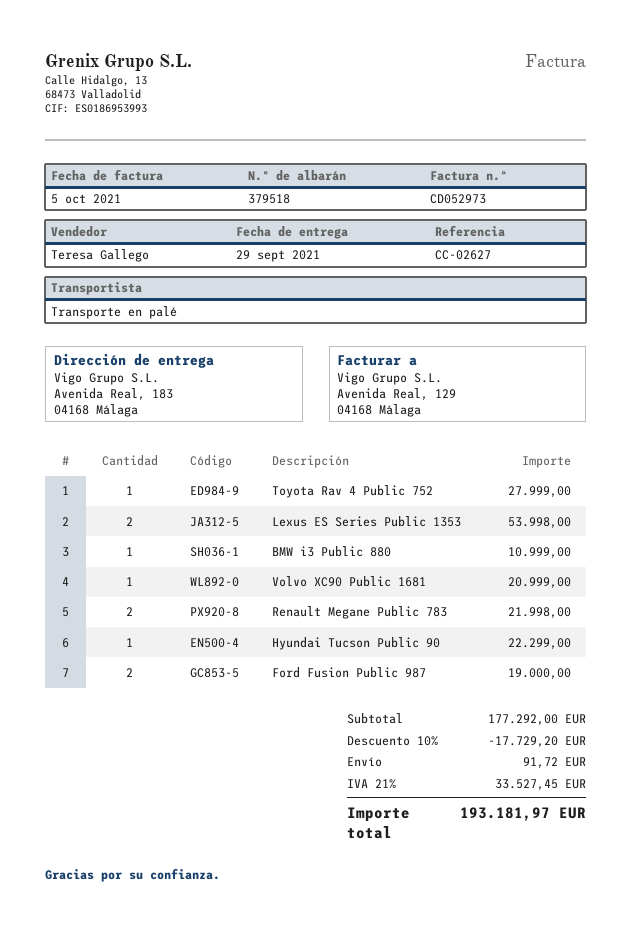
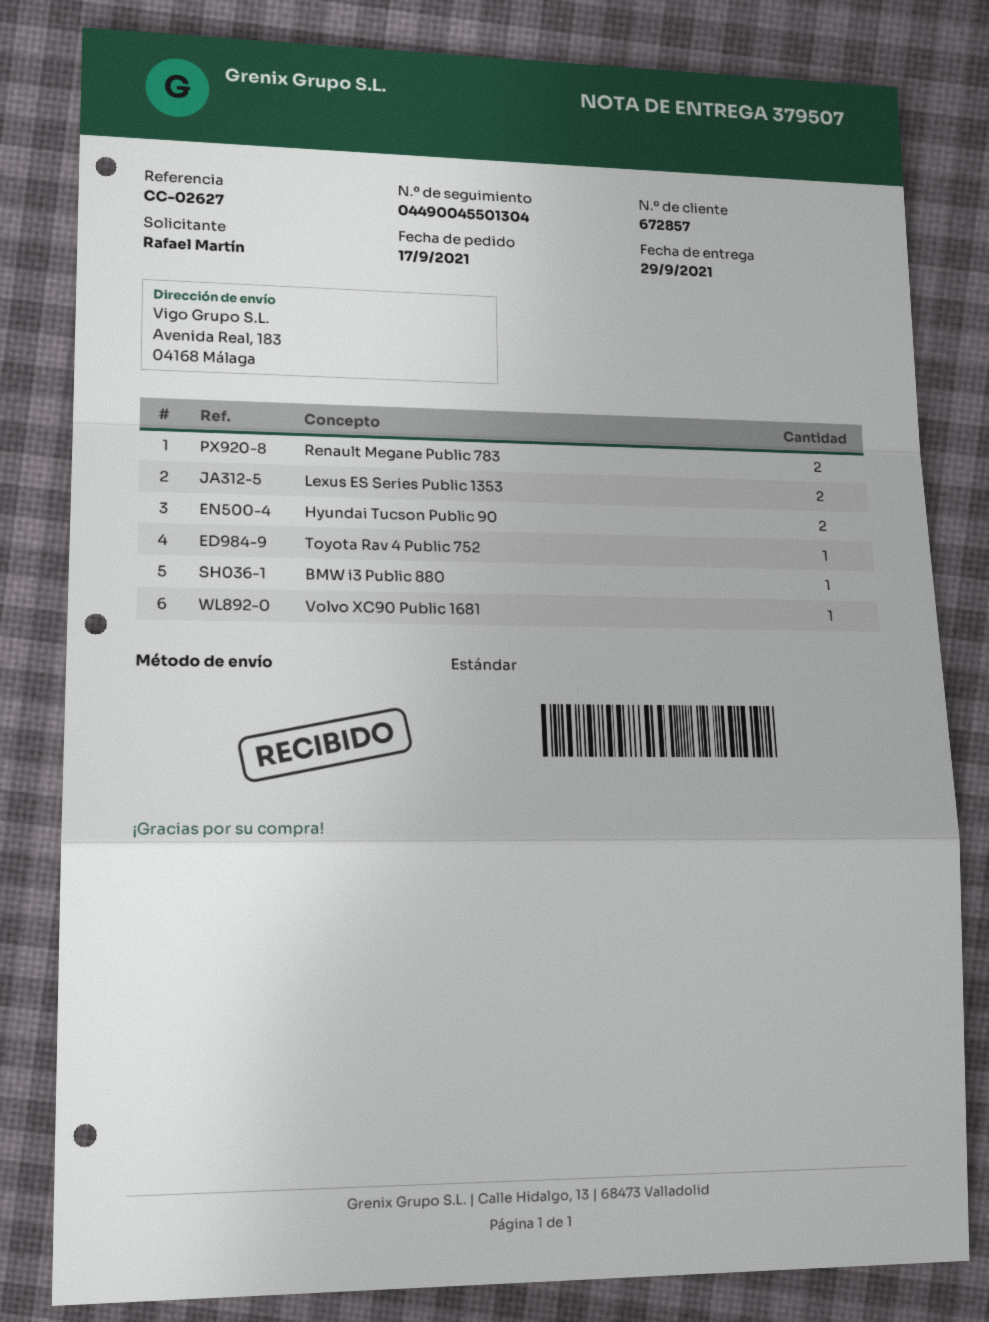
delivery note number: 379518 -> 379507
shipping method: pallet freight -> standard
Hyundai Tucson Public 90: 1 -> 2
Ford Fusion Public 987: 2 -> none

